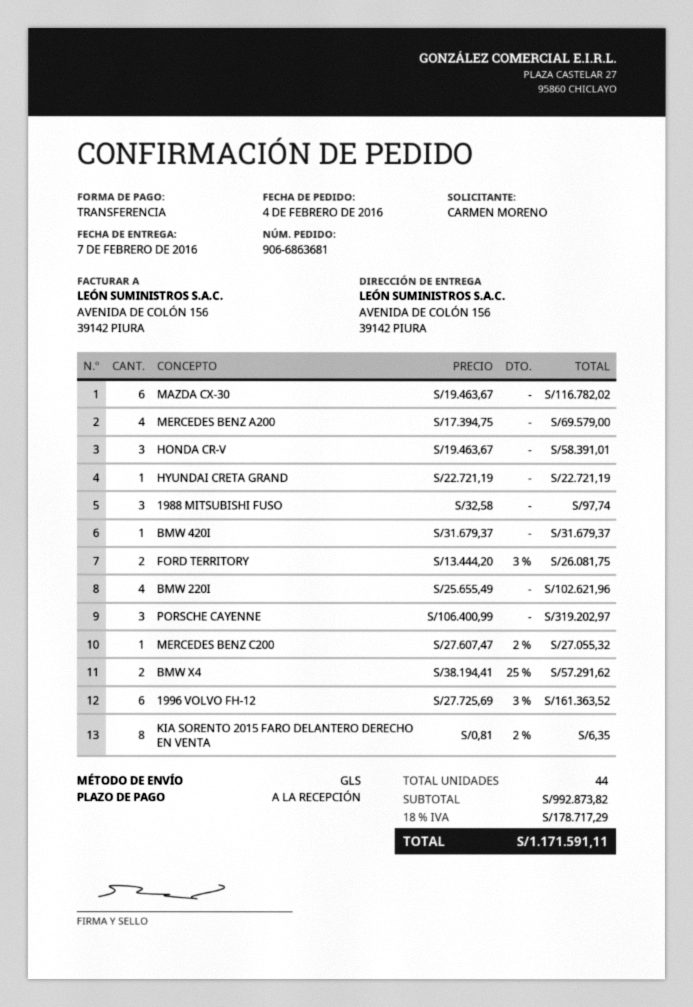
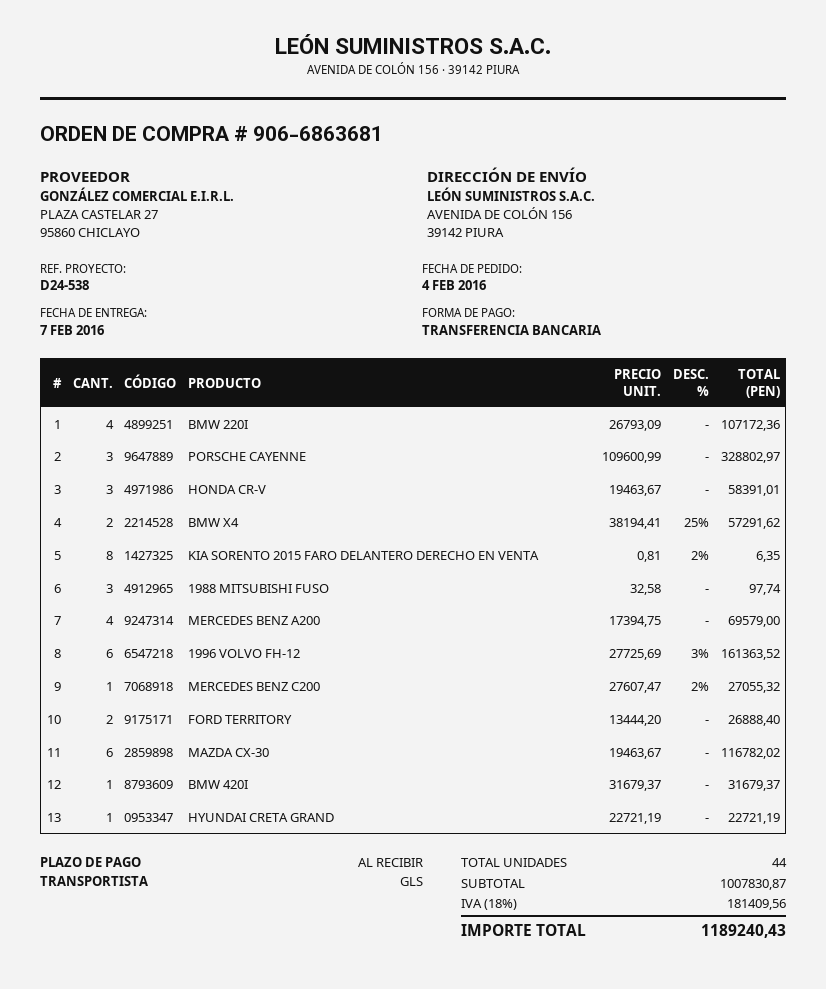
FORD TERRITORY: 2 x 13444.20 - 3% = 26081.75 -> 2 x 13444.20 = 26888.40
BMW 220I: 4 x 25655.49 = 102621.96 -> 4 x 26793.09 = 107172.36
PORSCHE CAYENNE: 3 x 106400.99 = 319202.97 -> 3 x 109600.99 = 328802.97
subtotal: 992873.82 -> 1007830.87
tax: 18% = 178717.29 -> 18% = 181409.56
total: 1171591.11 -> 1189240.43

